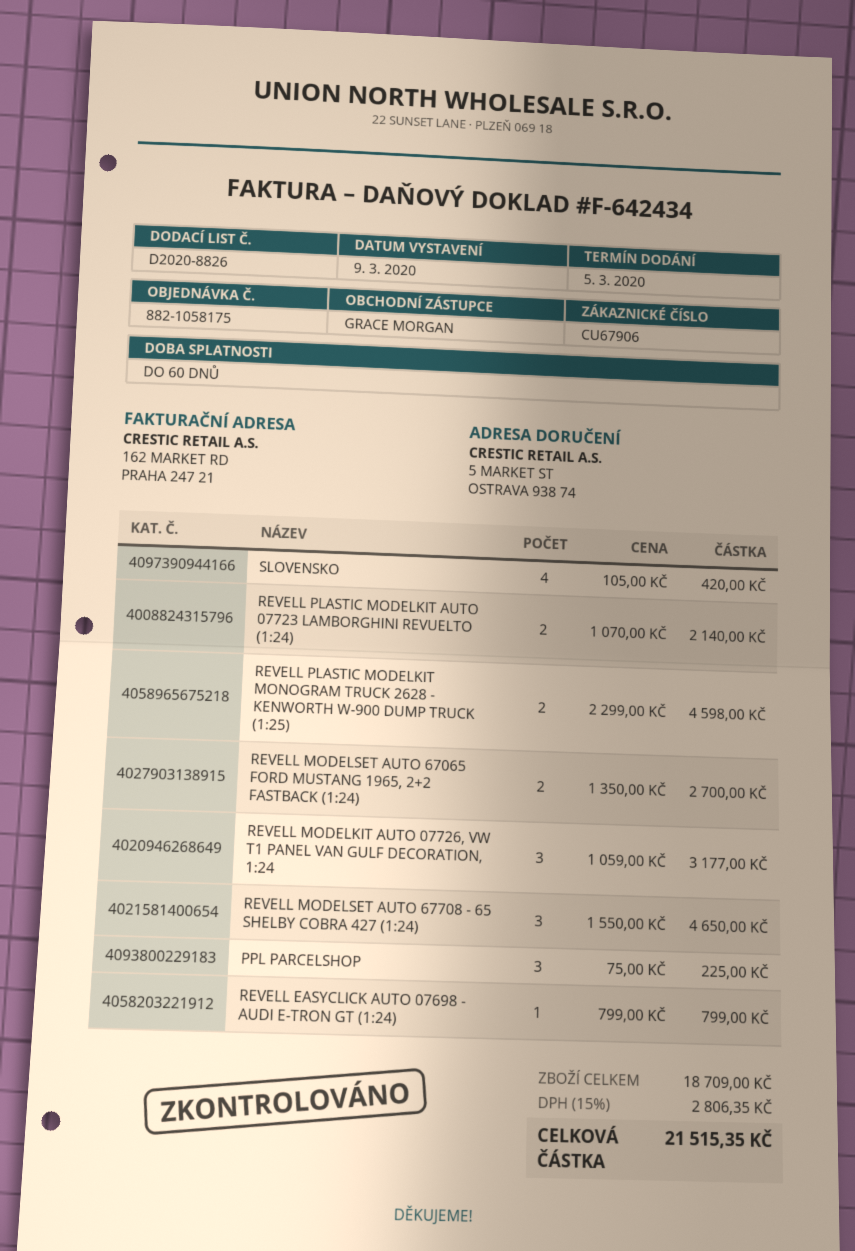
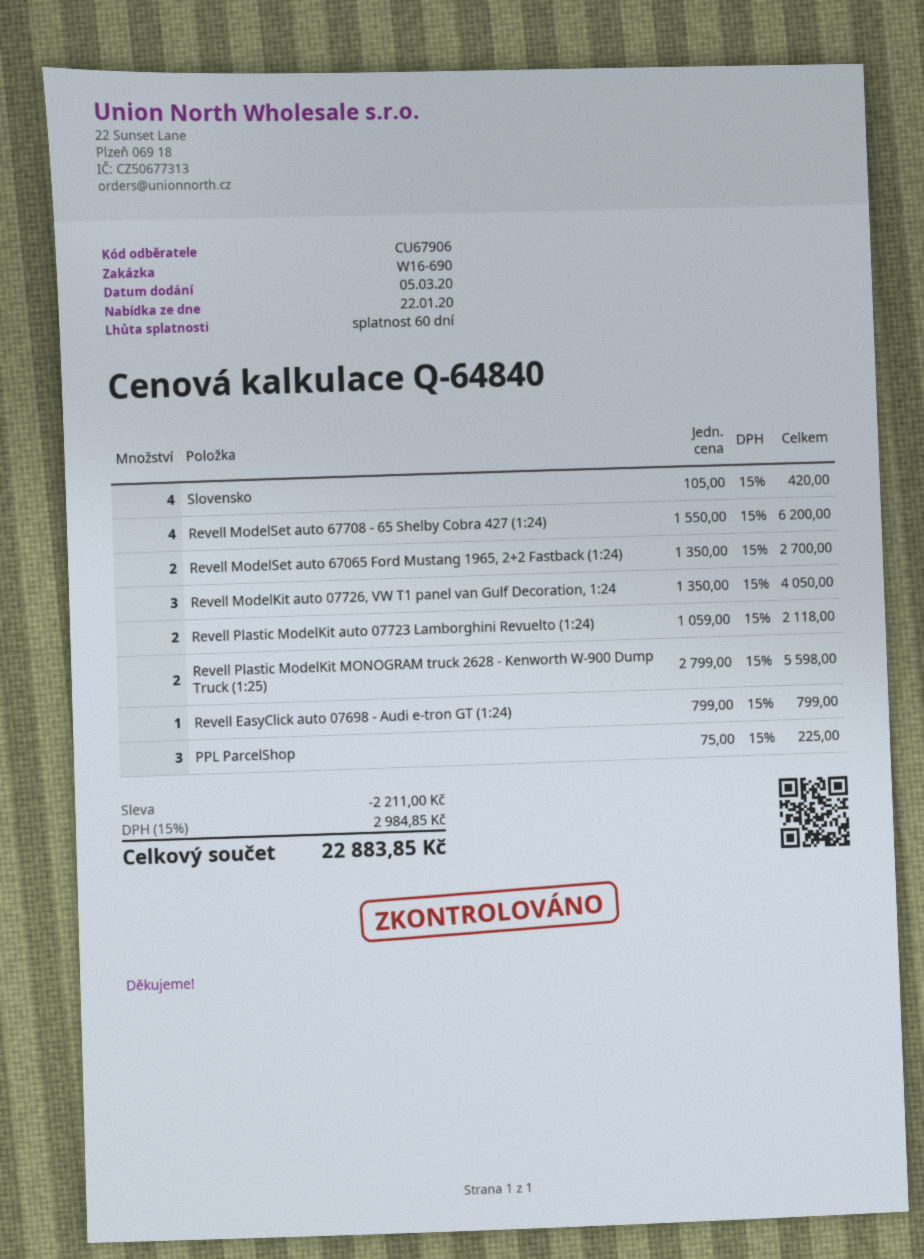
REVELL PLASTIC MODELKIT AUTO 07723 LAMBORGHINI REVUELTO (1:24): 2 x 1070.00 = 2140.00 -> 2 x 1059.00 = 2118.00
REVELL PLASTIC MODELKIT MONOGRAM TRUCK 2628 - KENWORTH W-900 DUMP TRUCK (1:25): 2 x 2299.00 = 4598.00 -> 2 x 2799.00 = 5598.00
REVELL MODELKIT AUTO 07726, VW T1 PANEL VAN GULF DECORATION, 1:24: 3 x 1059.00 = 3177.00 -> 3 x 1350.00 = 4050.00
REVELL MODELSET AUTO 67708 - 65 SHELBY COBRA 427 (1:24): 3 x 1550.00 = 4650.00 -> 4 x 1550.00 = 6200.00
discount: none -> 2211.00
tax: 15% = 2806.35 -> 15% = 2984.85
total: 21515.35 -> 22883.85

